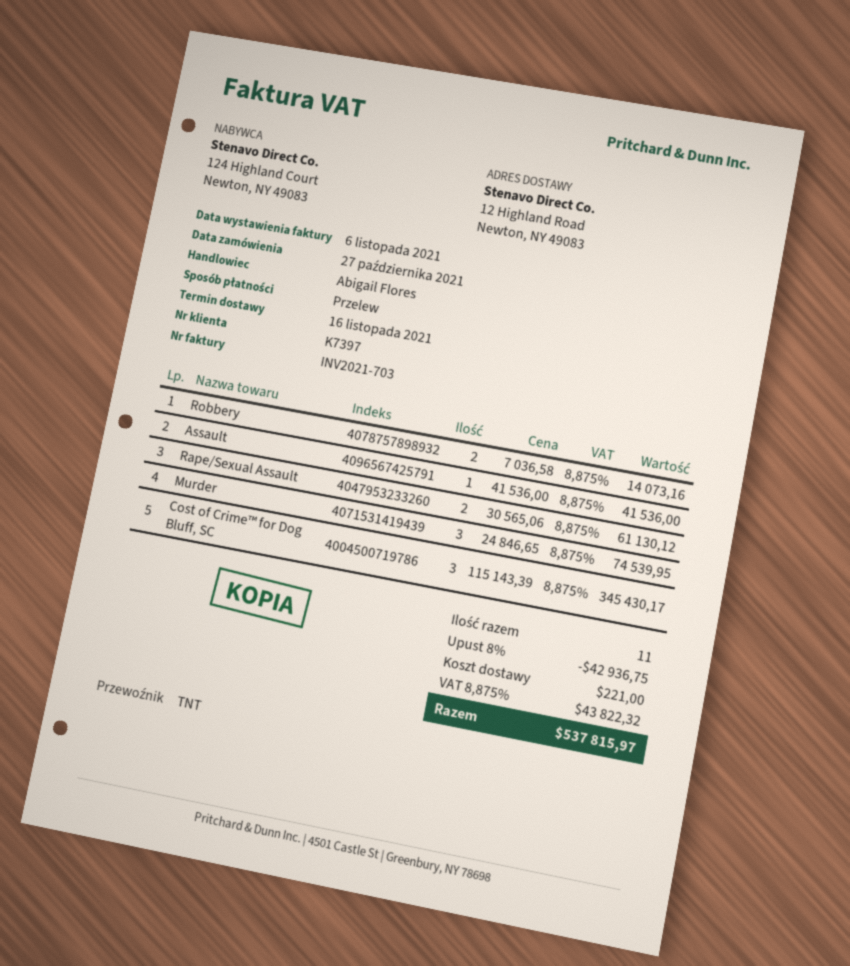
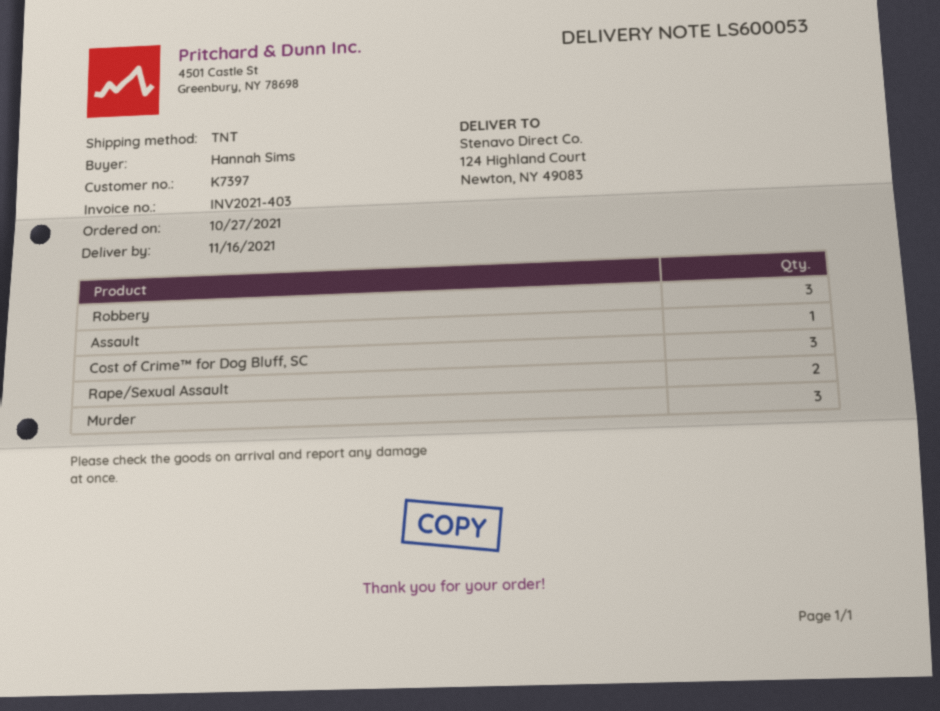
invoice number: INV2021-703 -> INV2021-403
ship to: 12 Highland Road, Newton, NY 49083 -> 124 Highland Court, Newton, NY 49083
Robbery: 2 -> 3

